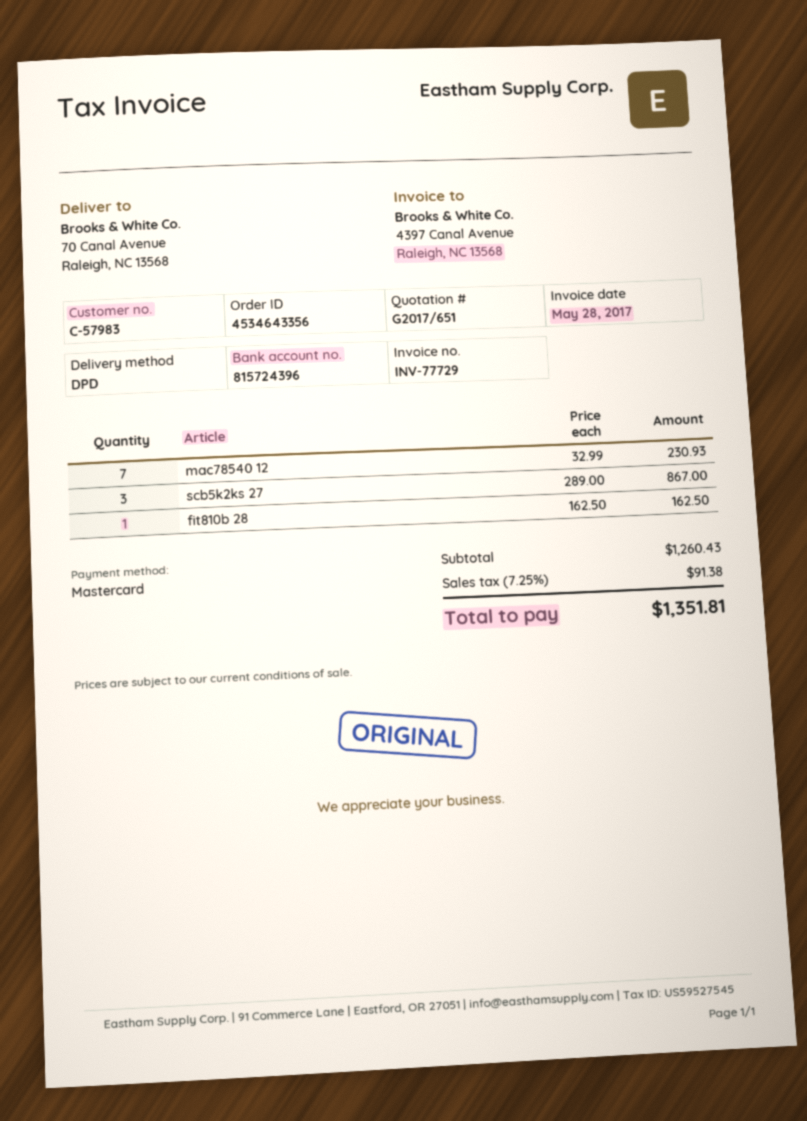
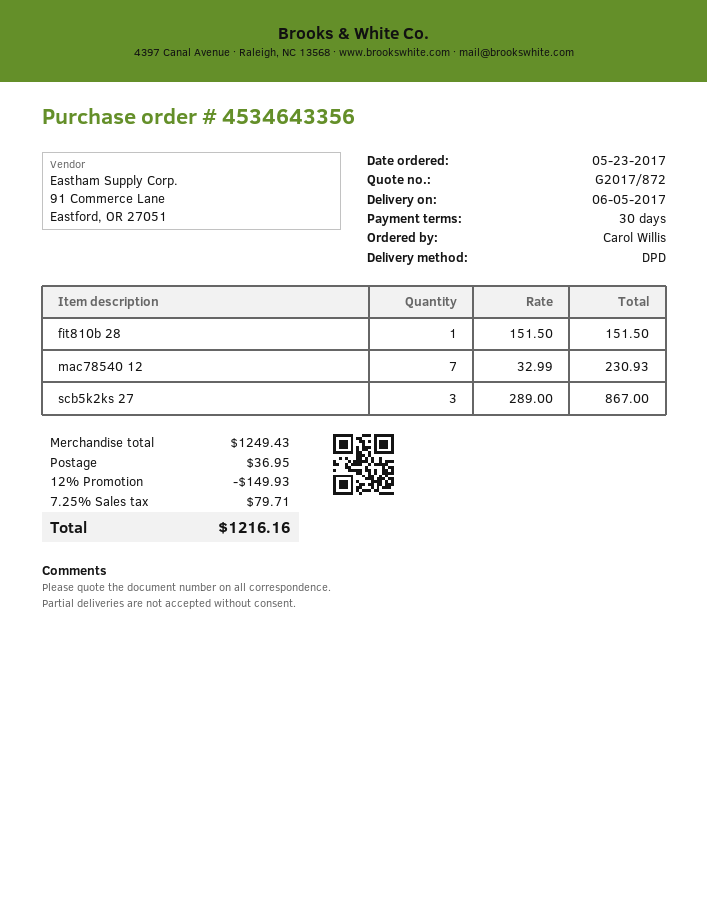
quote number: G2017/651 -> G2017/872
fit810b 28: 1 x 162.50 = 162.50 -> 1 x 151.50 = 151.50
subtotal: 1260.43 -> 1249.43
discount: none -> 12% = 149.93
shipping: none -> 36.95
tax: 7.25% = 91.38 -> 7.25% = 79.71
total: 1351.81 -> 1216.16

